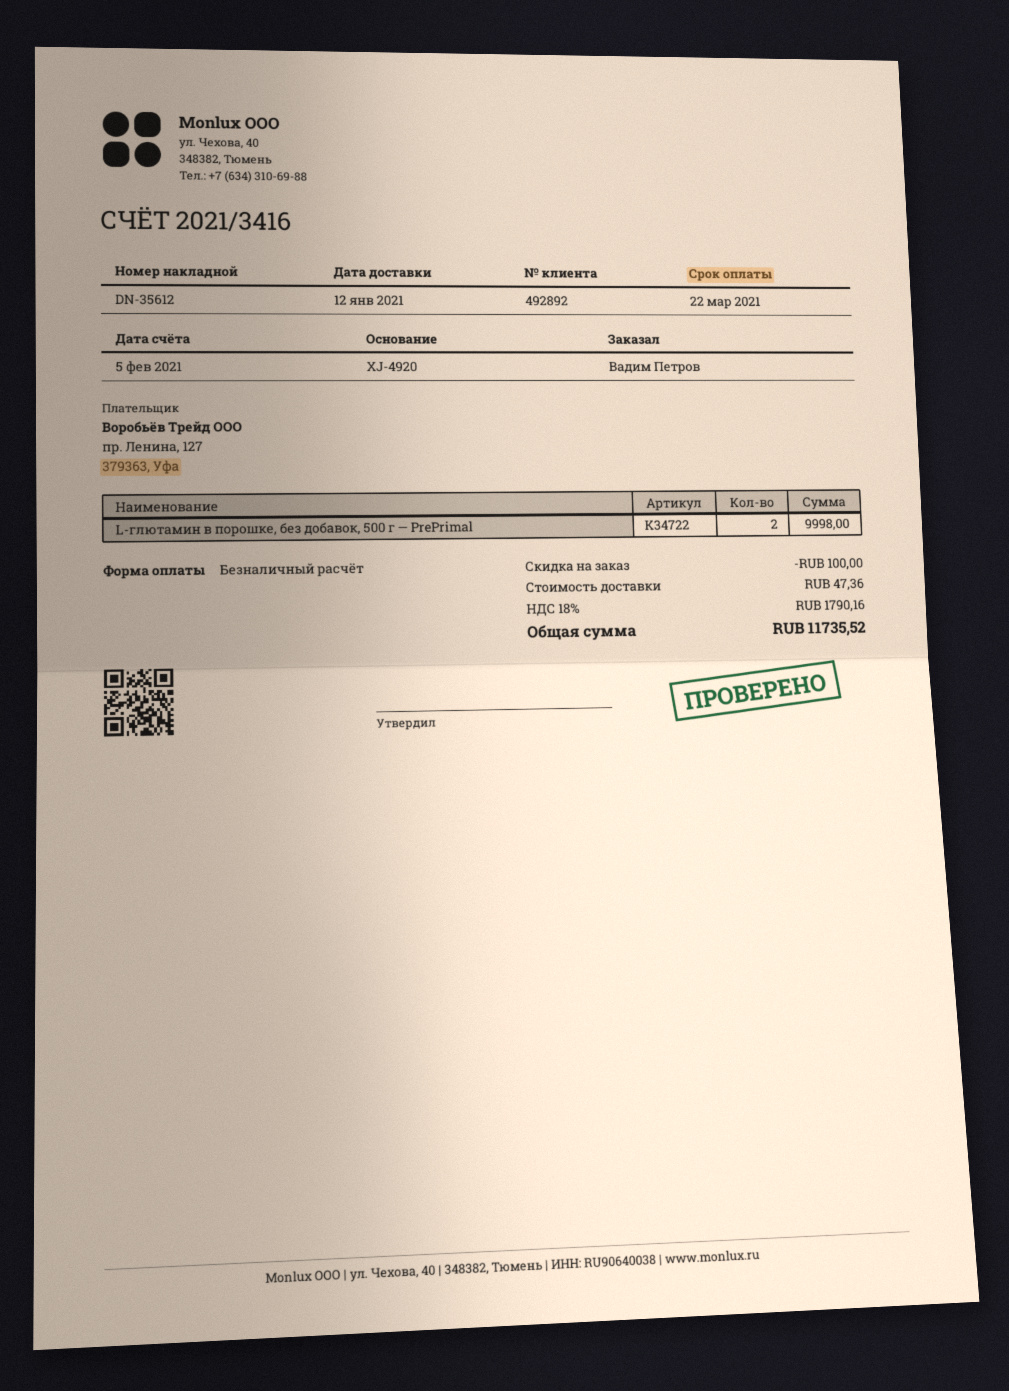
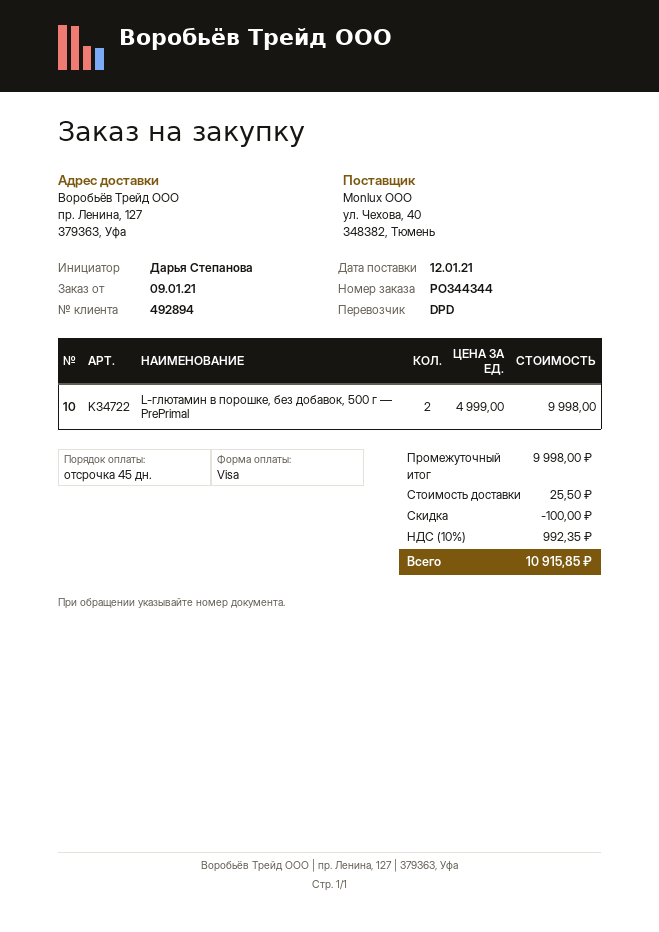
customer number: 492892 -> 492894
ordered by: Вадим Петров -> Дарья Степанова
payment method: bank transfer -> Visa
shipping: 47.36 -> 25.50
tax: 18% = 1790.16 -> 10% = 992.35
total: 11735.52 -> 10915.85

